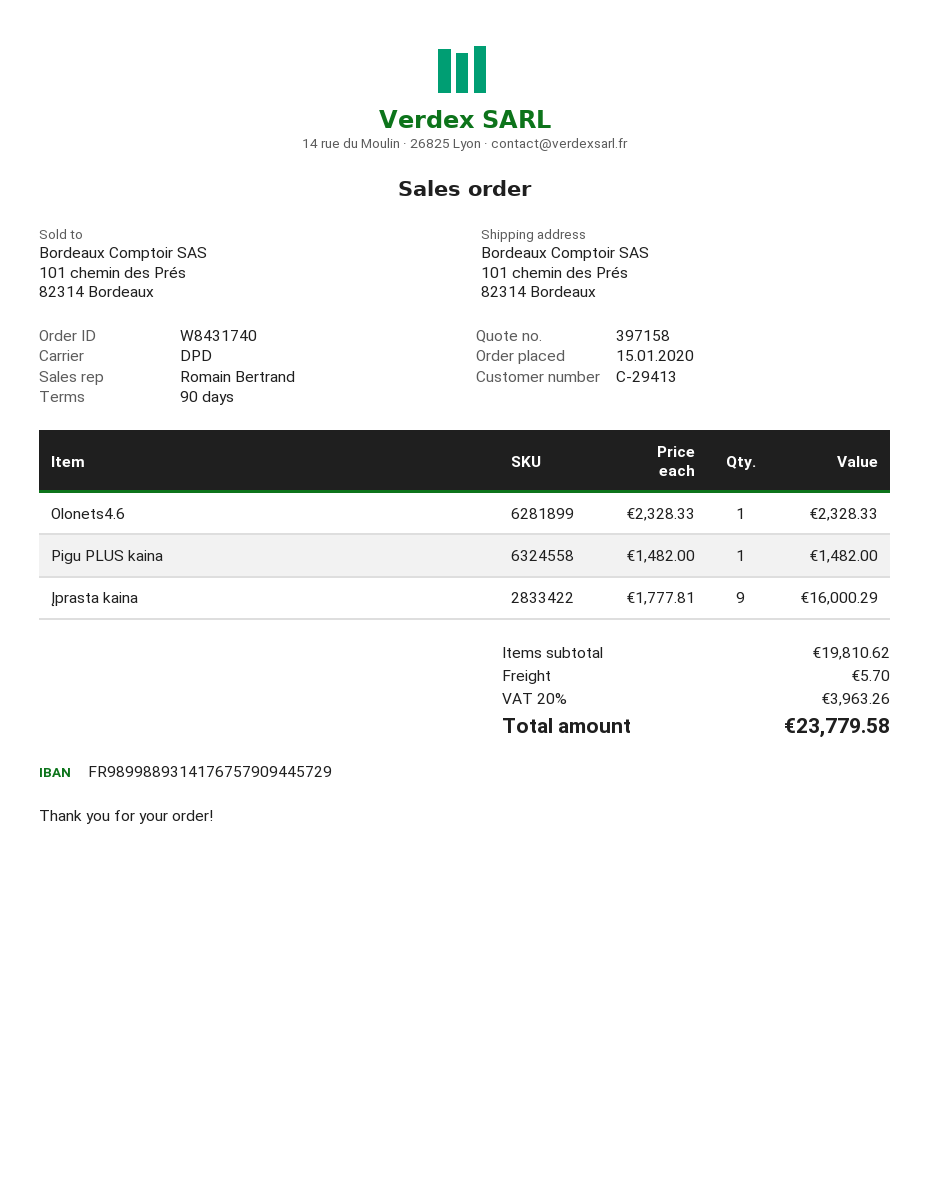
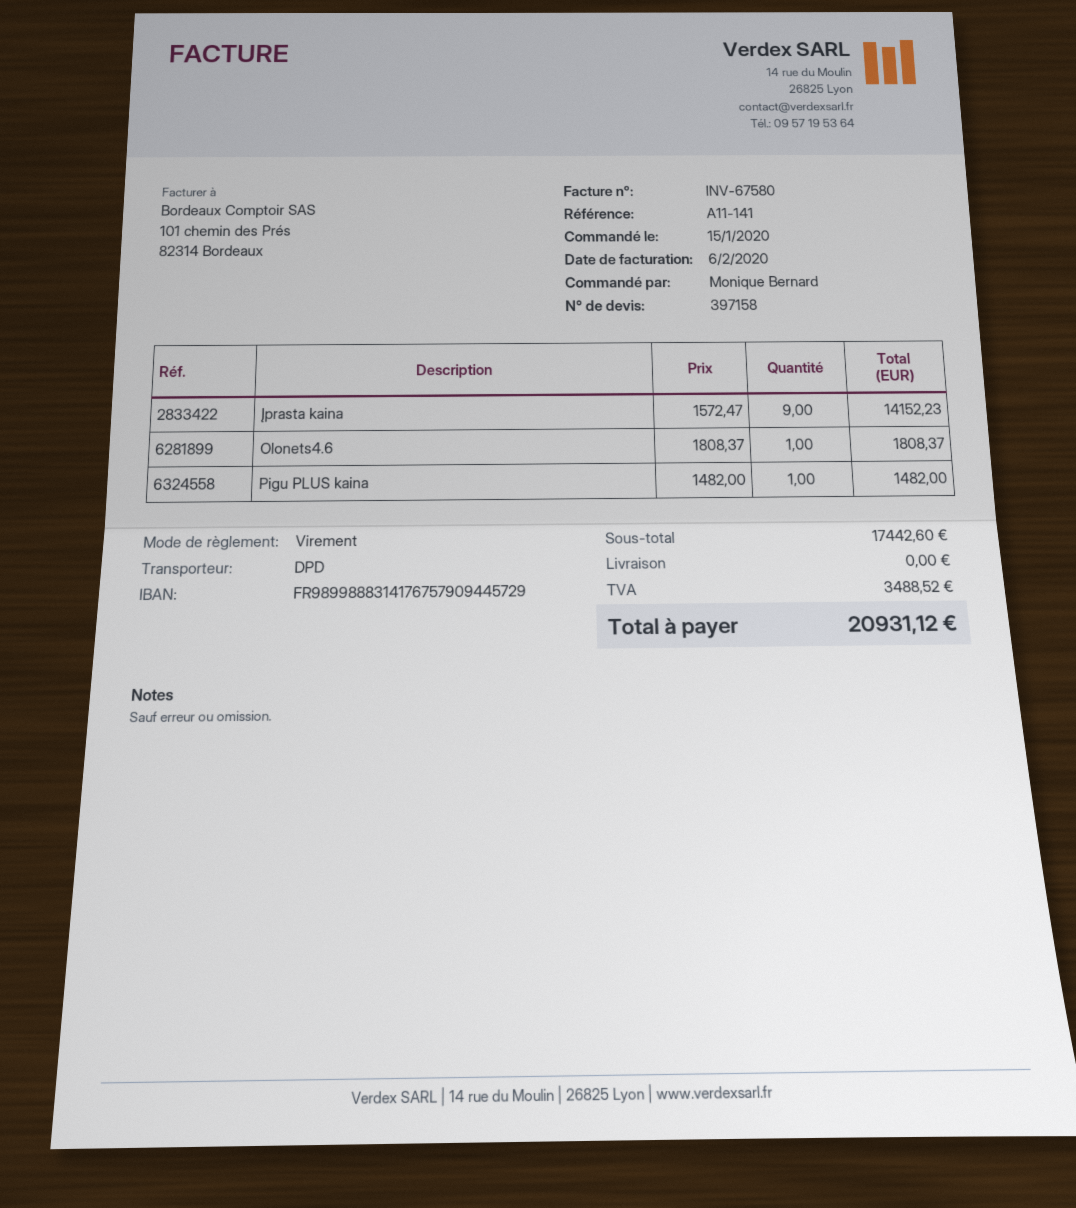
bank account: FR9899889314176757909445729 -> FR9899888314176757909445729
Olonets4.6: 1 x 2328.33 = 2328.33 -> 1 x 1808.37 = 1808.37
Įprasta kaina: 9 x 1777.81 = 16000.29 -> 9 x 1572.47 = 14152.23
subtotal: 19810.62 -> 17442.60
shipping: 5.70 -> 0.00
tax: 3963.26 -> 3488.52
total: 23779.58 -> 20931.12

